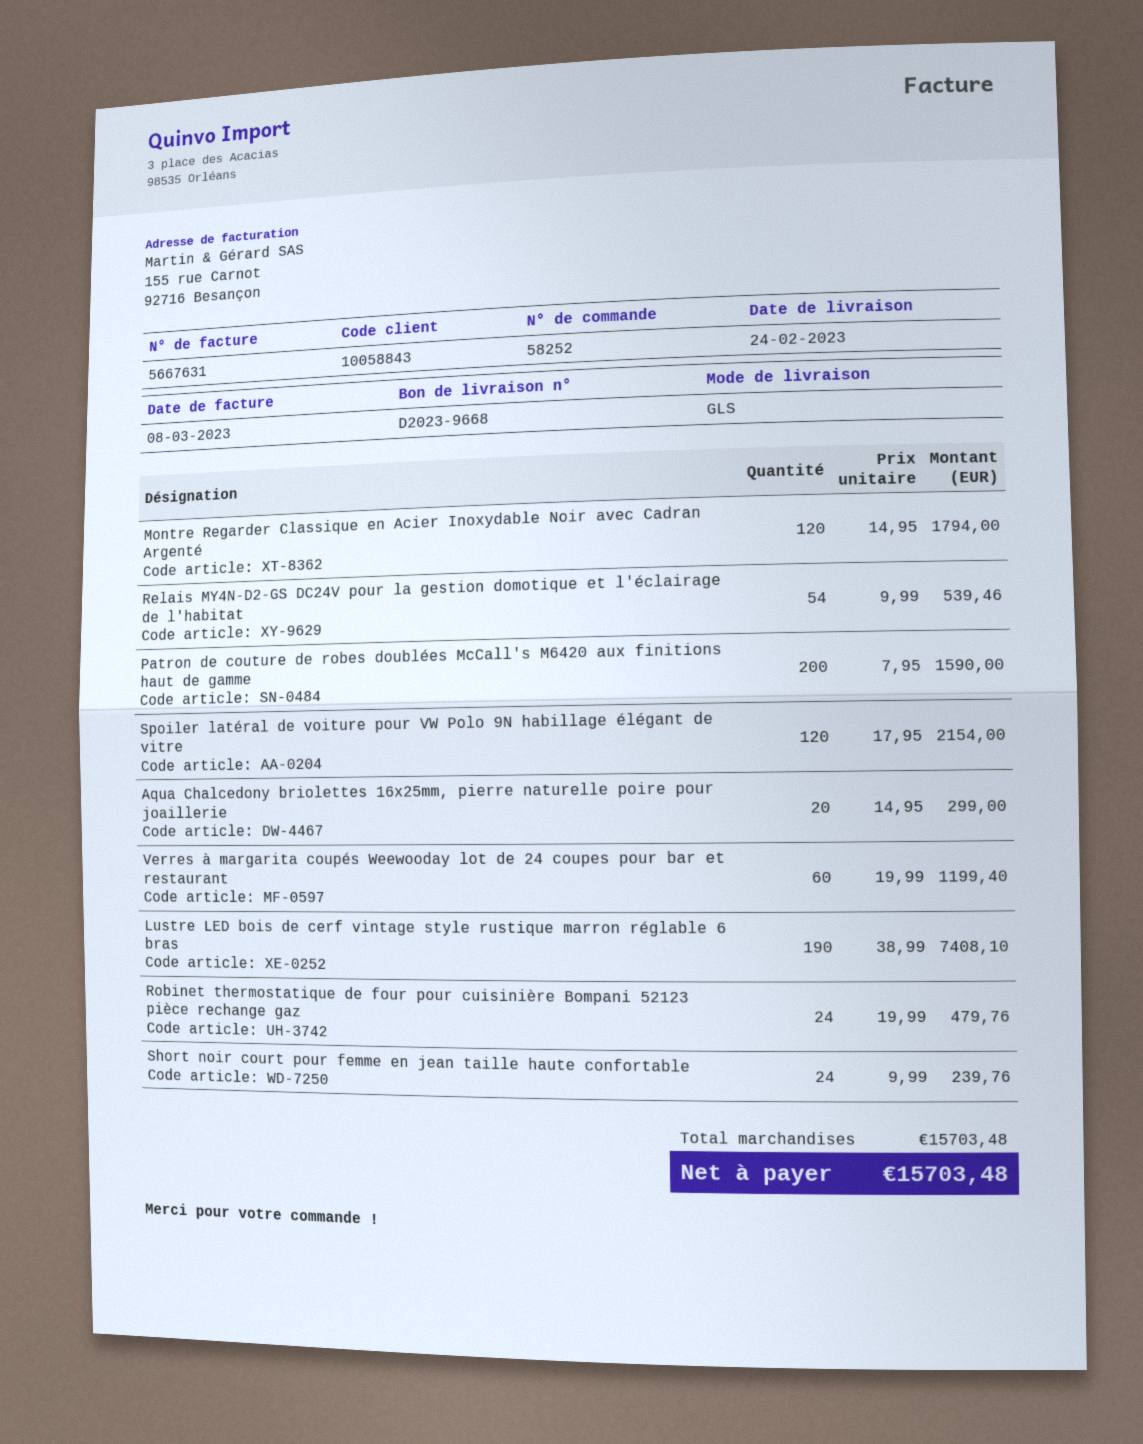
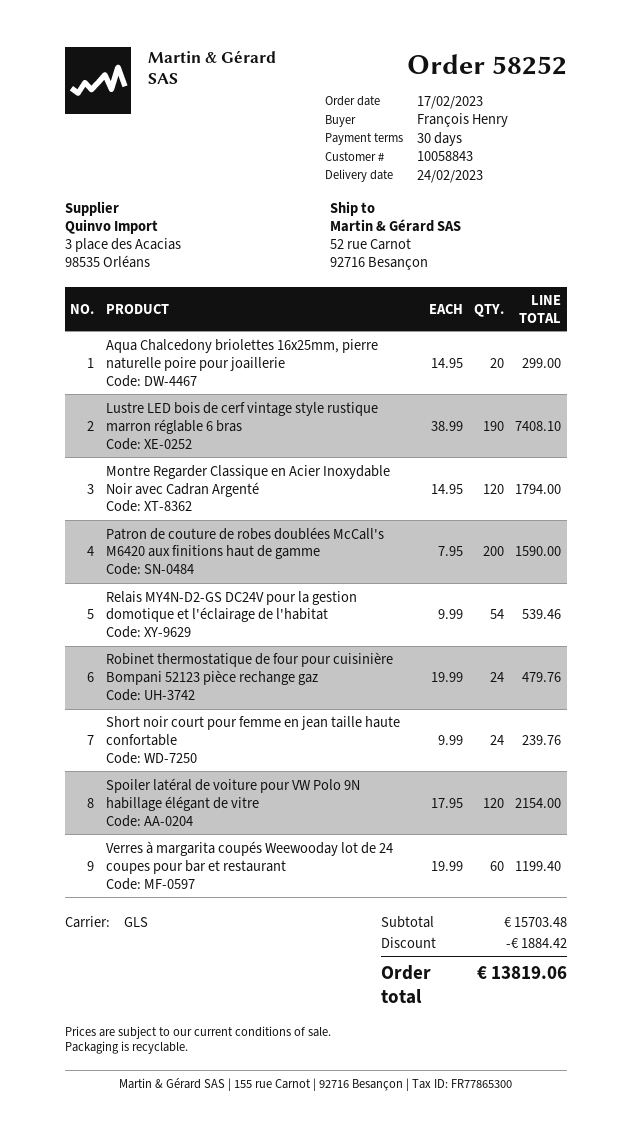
discount: none -> 1884.42
total: 15703.48 -> 13819.06

